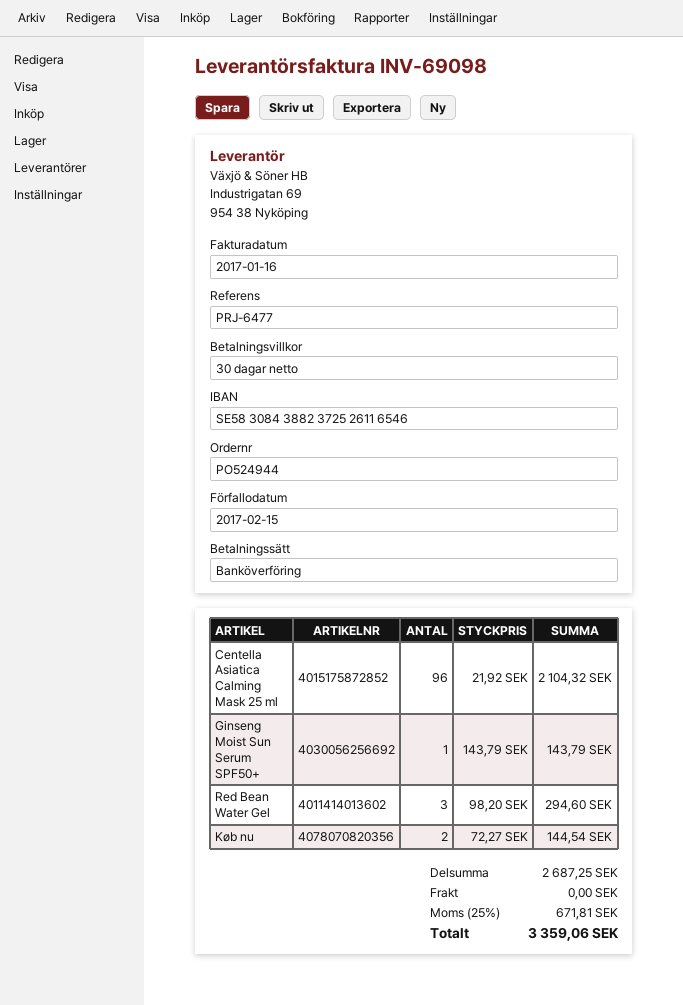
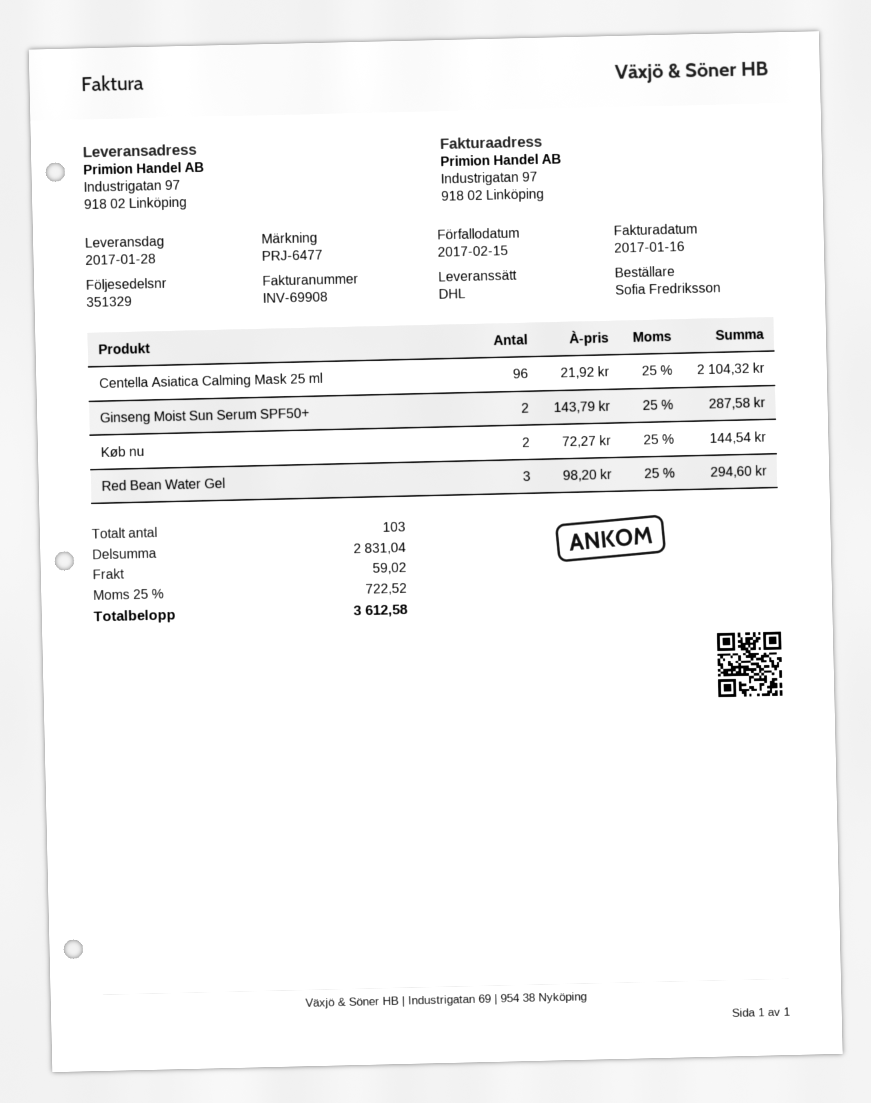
invoice number: INV-69098 -> INV-69908
Ginseng Moist Sun Serum SPF50+: 1 x 143.79 = 143.79 -> 2 x 143.79 = 287.58
subtotal: 2687.25 -> 2831.04
shipping: 0.00 -> 59.02
tax: 25% = 671.81 -> 25% = 722.52
total: 3359.06 -> 3612.58

